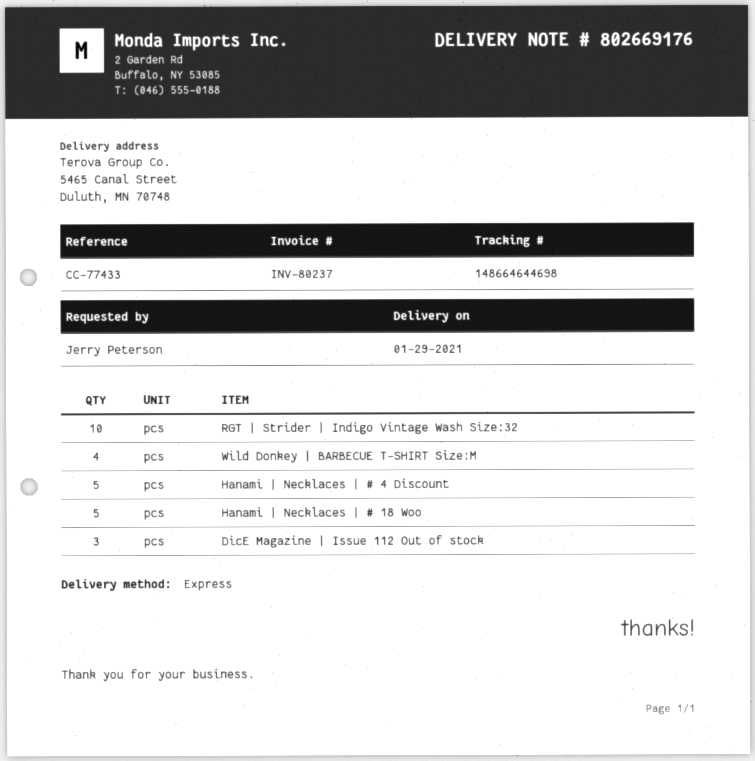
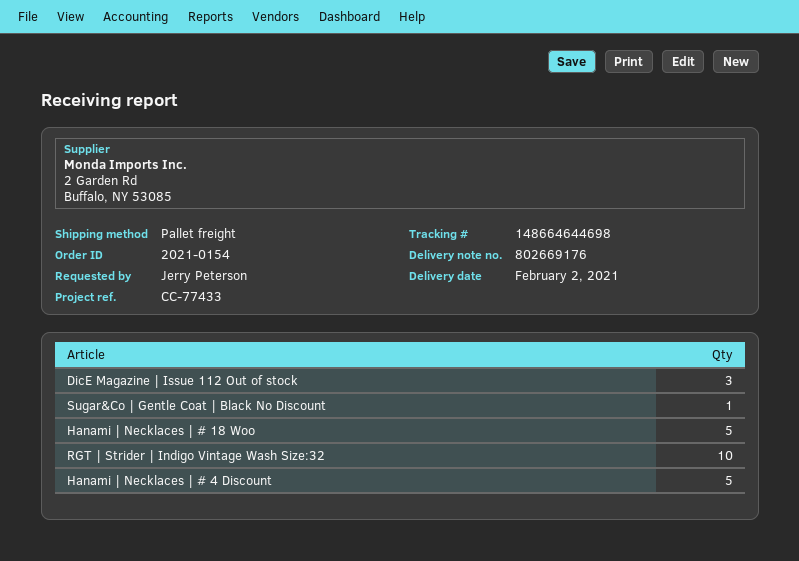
delivery date: 2021-01-29 -> 2021-02-02
shipping method: express -> pallet freight
Wild Donkey | BARBECUE T-SHIRT Size:M: 4 -> none
Sugar&Co | Gentle Coat | Black No Discount: none -> 1

